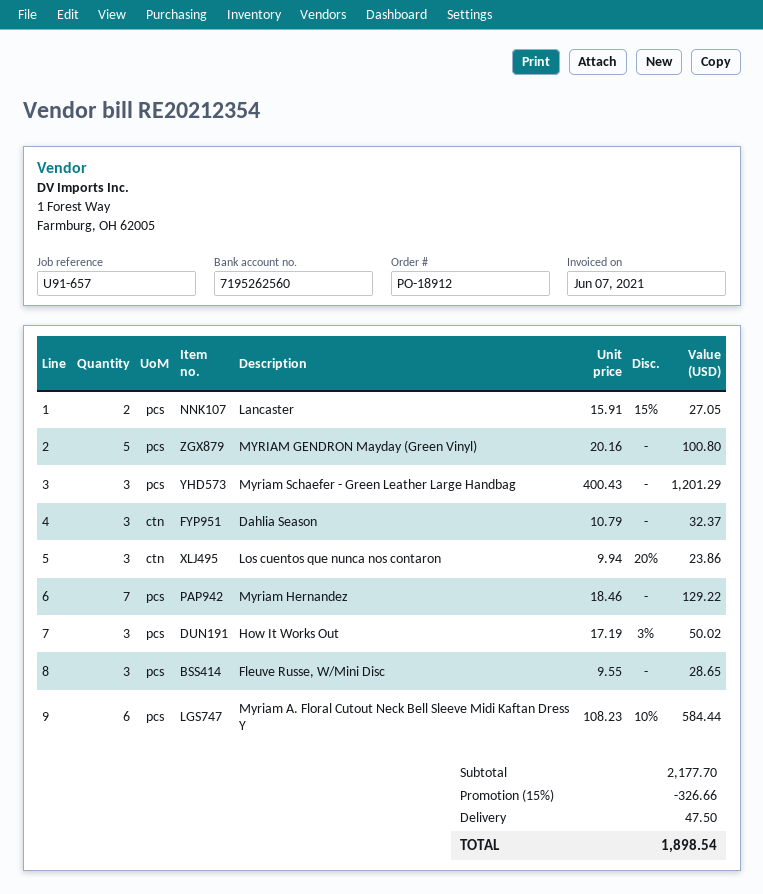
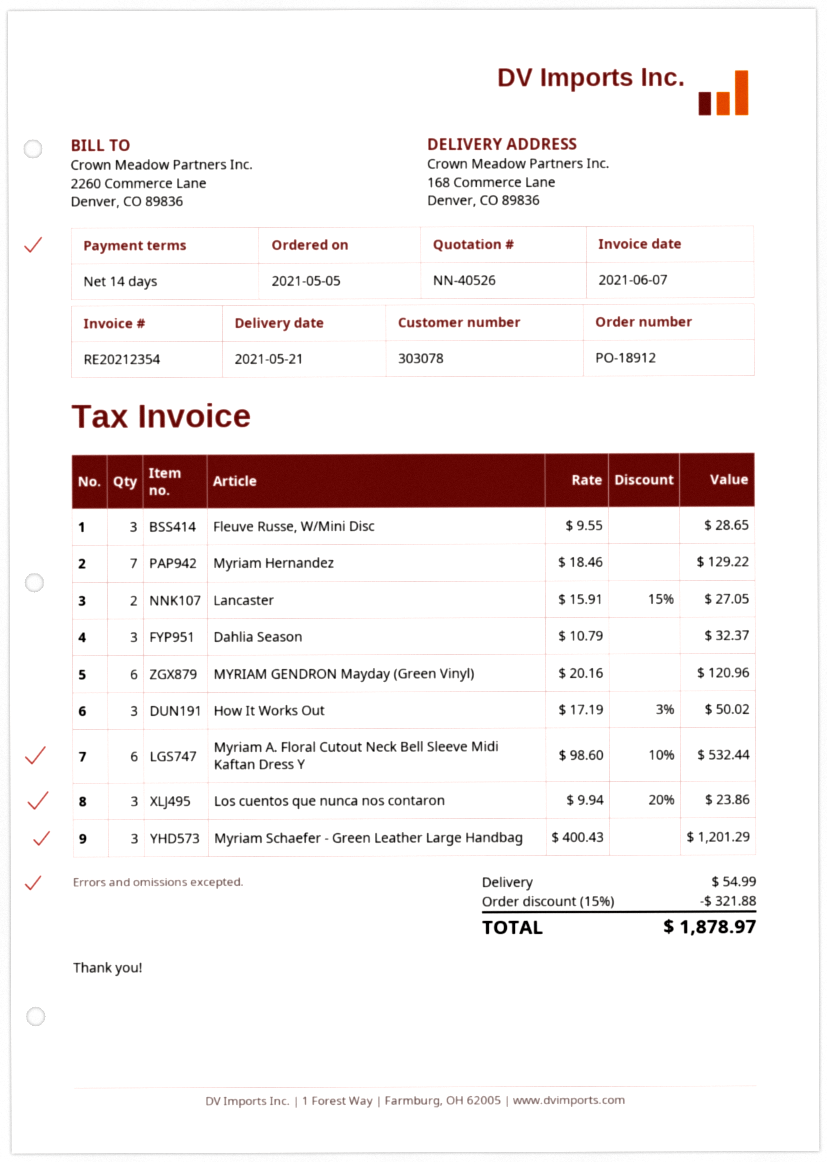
MYRIAM GENDRON Mayday (Green Vinyl): 5 x 20.16 = 100.80 -> 6 x 20.16 = 120.96
Myriam A. Floral Cutout Neck Bell Sleeve Midi Kaftan Dress Y: 6 x 108.23 - 10% = 584.44 -> 6 x 98.60 - 10% = 532.44
discount: 15% = 326.66 -> 15% = 321.88
shipping: 47.50 -> 54.99
total: 1898.54 -> 1878.97

